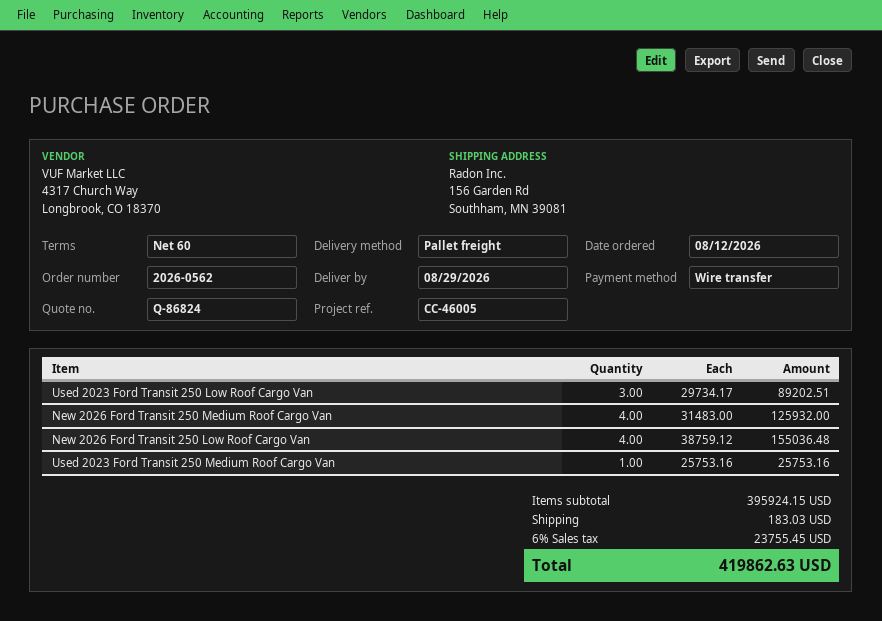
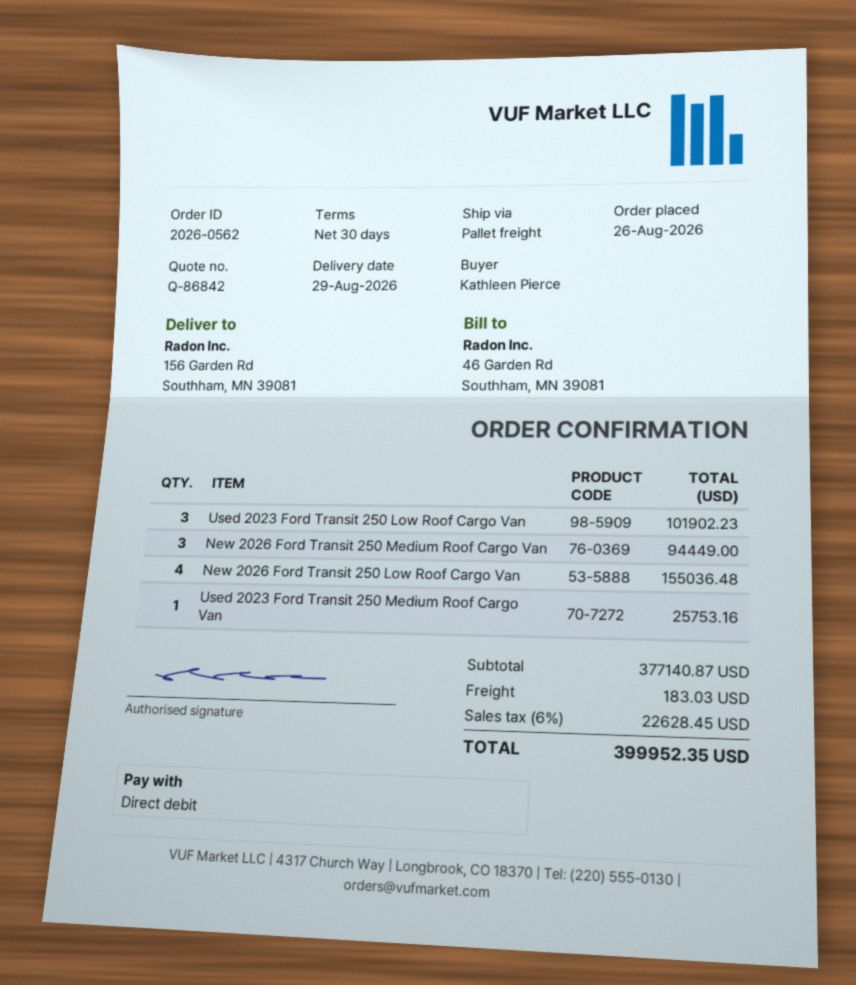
quote number: Q-86824 -> Q-86842
order date: 2026-08-12 -> 2026-08-26
payment terms: 60 days -> 30 days
payment method: bank transfer -> direct debit
Used 2023 Ford Transit 250 Low Roof Cargo Van: 3 for 89202.51 -> 3 for 101902.23
New 2026 Ford Transit 250 Medium Roof Cargo Van: 4 for 125932.00 -> 3 for 94449.00
subtotal: 395924.15 -> 377140.87
tax: 6% = 23755.45 -> 6% = 22628.45
total: 419862.63 -> 399952.35

